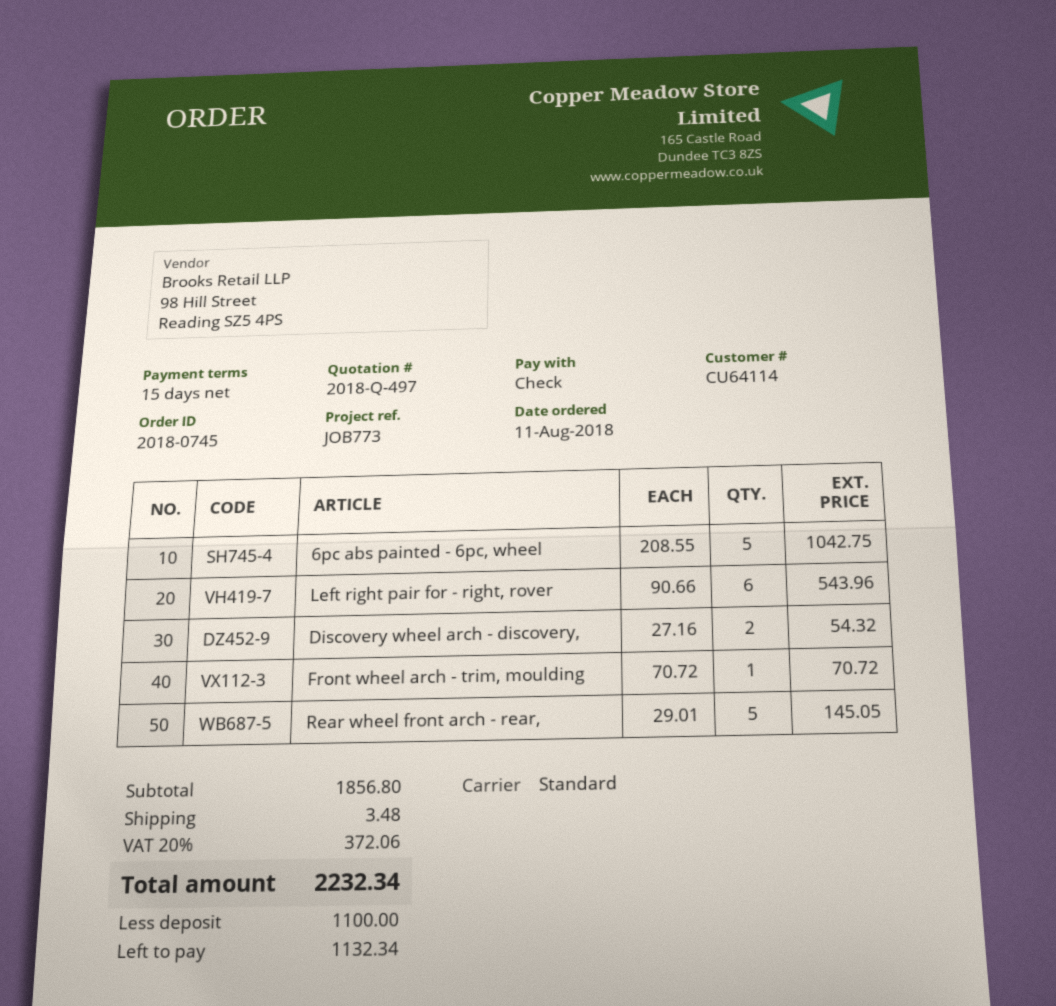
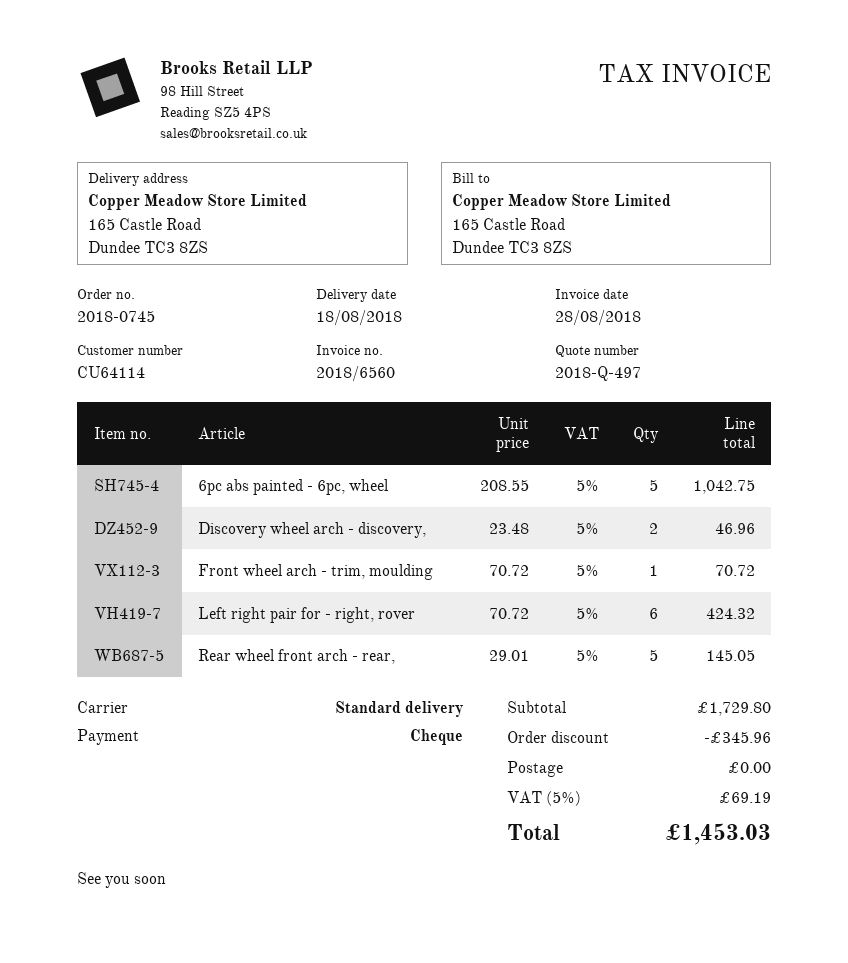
Left right pair for - right, rover: 6 x 90.66 = 543.96 -> 6 x 70.72 = 424.32
Discovery wheel arch - discovery,: 2 x 27.16 = 54.32 -> 2 x 23.48 = 46.96
subtotal: 1856.80 -> 1729.80
discount: none -> 345.96
shipping: 3.48 -> 0.00
tax: 20% = 372.06 -> 5% = 69.19
total: 2232.34 -> 1453.03

